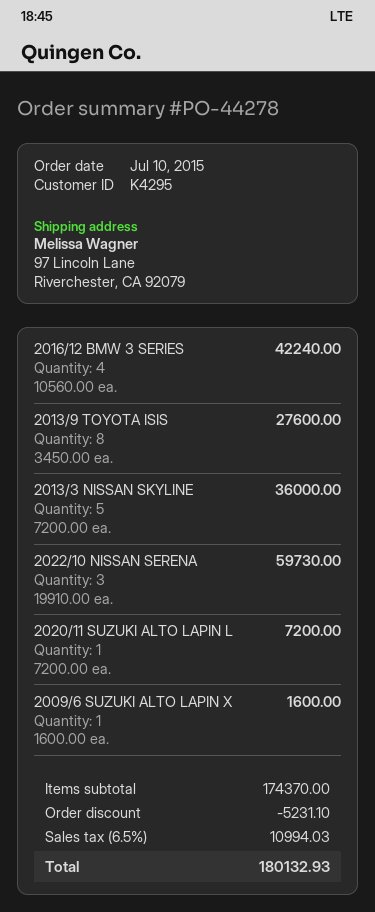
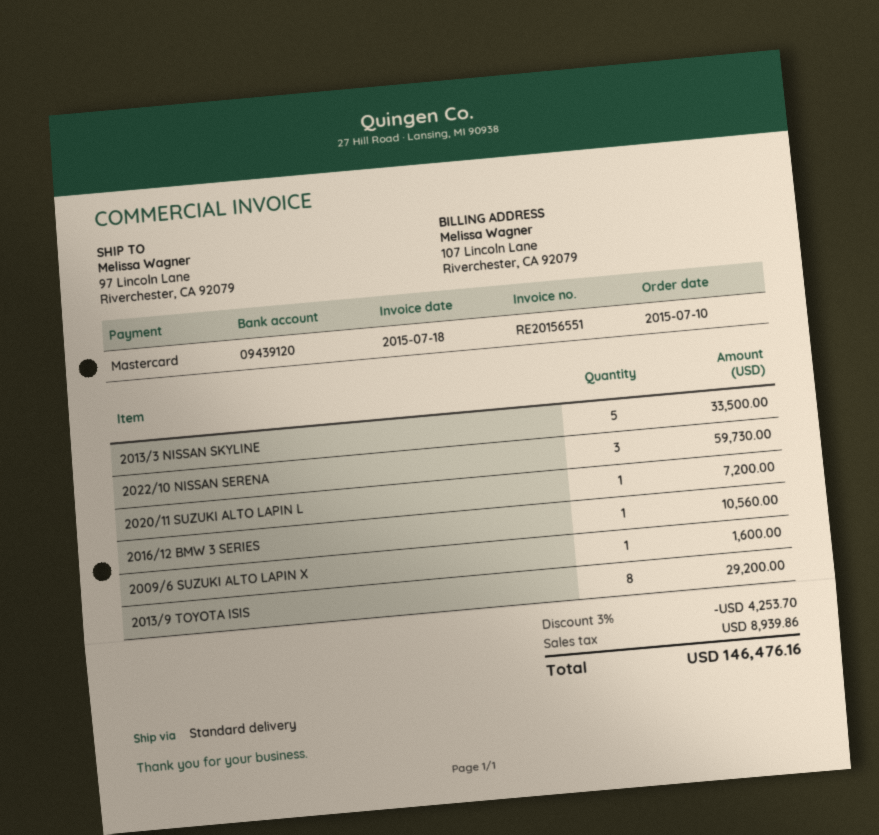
2016/12 BMW 3 SERIES: 4 for 42240.00 -> 1 for 10560.00
2013/9 TOYOTA ISIS: 8 for 27600.00 -> 8 for 29200.00
2013/3 NISSAN SKYLINE: 5 for 36000.00 -> 5 for 33500.00
discount: 5231.10 -> 4253.70
tax: 10994.03 -> 8939.86
total: 180132.93 -> 146476.16

